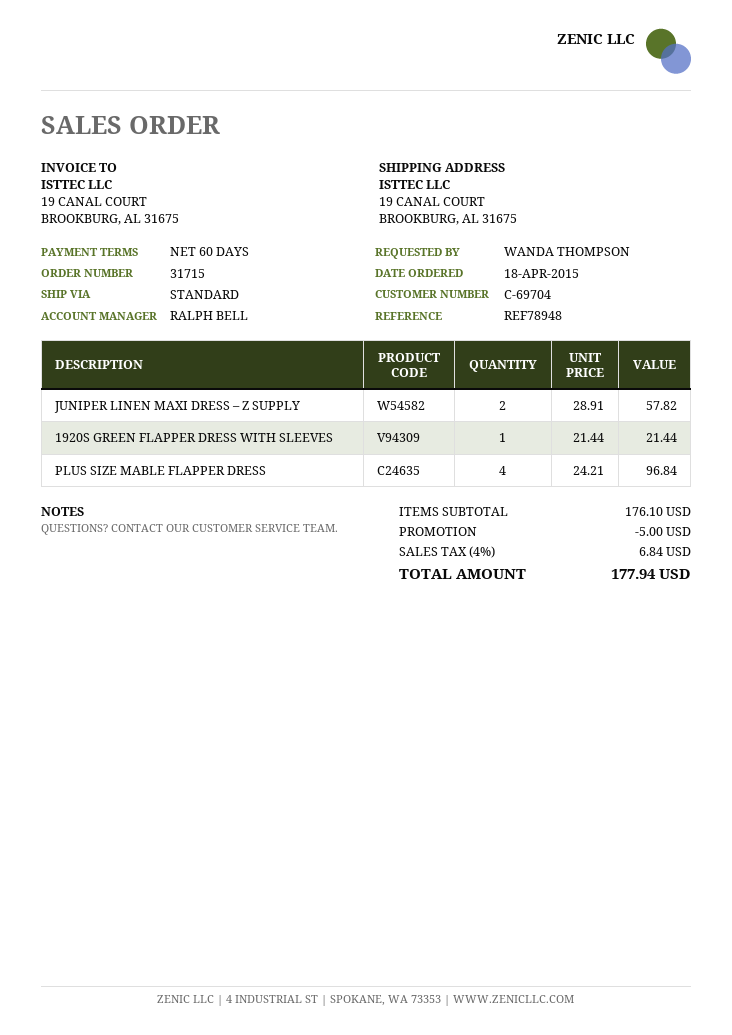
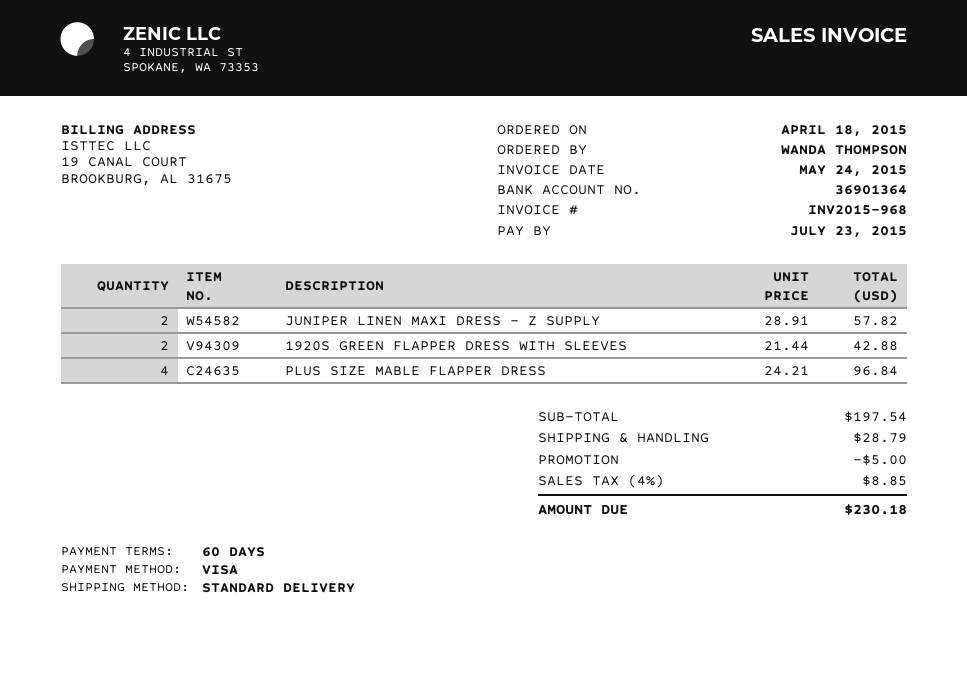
1920S GREEN FLAPPER DRESS WITH SLEEVES: 1 x 21.44 = 21.44 -> 2 x 21.44 = 42.88
subtotal: 176.10 -> 197.54
shipping: none -> 28.79
tax: 4% = 6.84 -> 4% = 8.85
total: 177.94 -> 230.18

